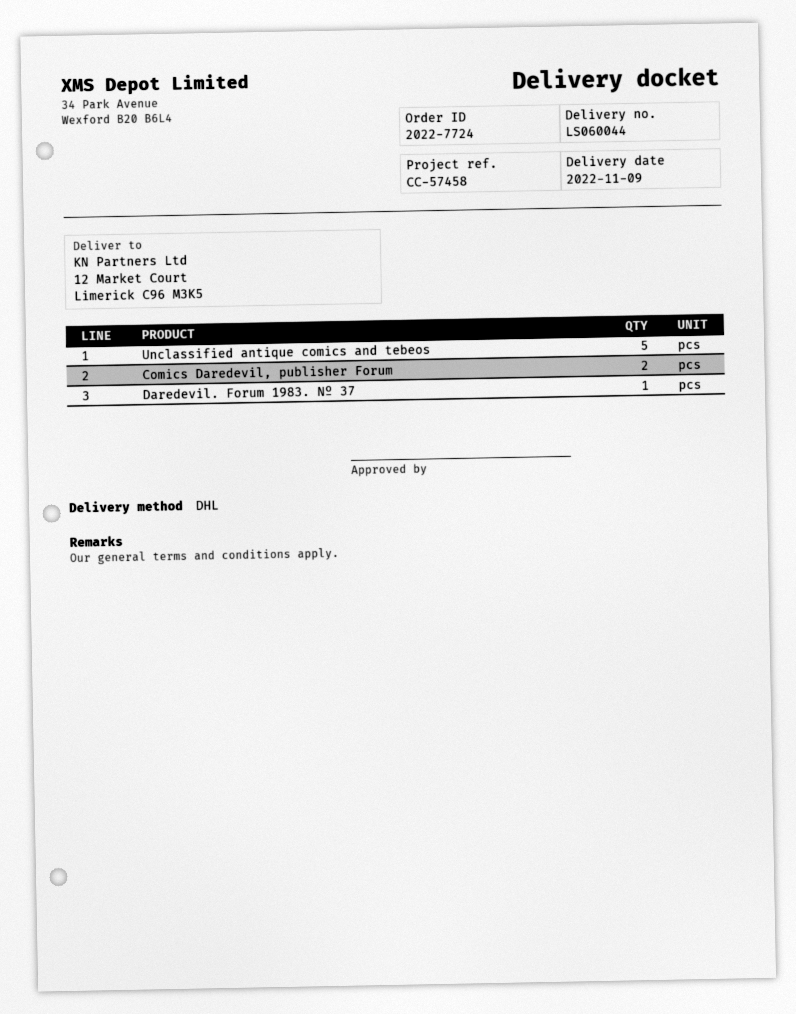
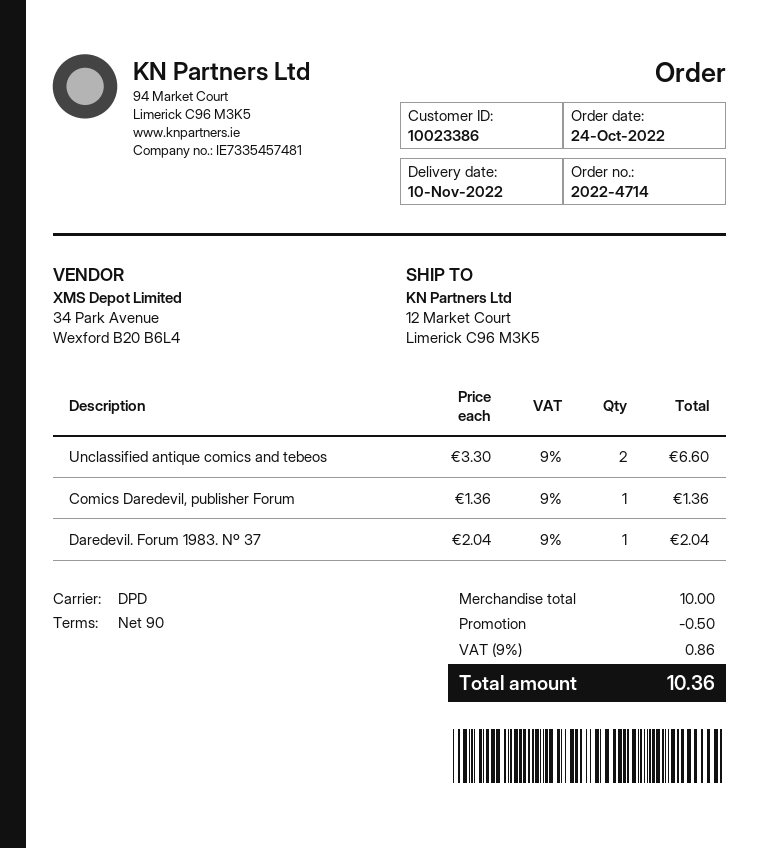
order number: 2022-7724 -> 2022-4714
delivery date: 2022-11-09 -> 2022-11-10
shipping method: DHL -> DPD
Unclassified antique comics and tebeos: 5 -> 2
Comics Daredevil, publisher Forum: 2 -> 1

